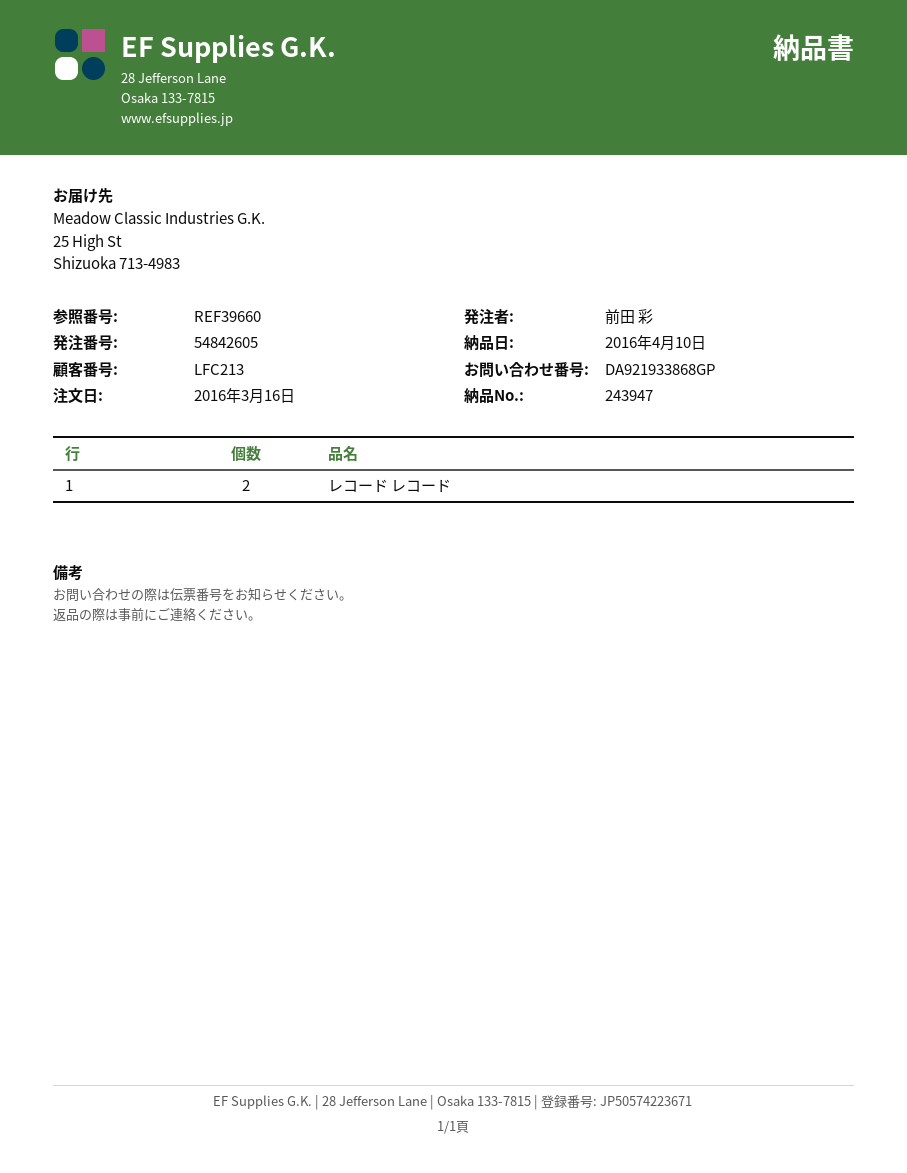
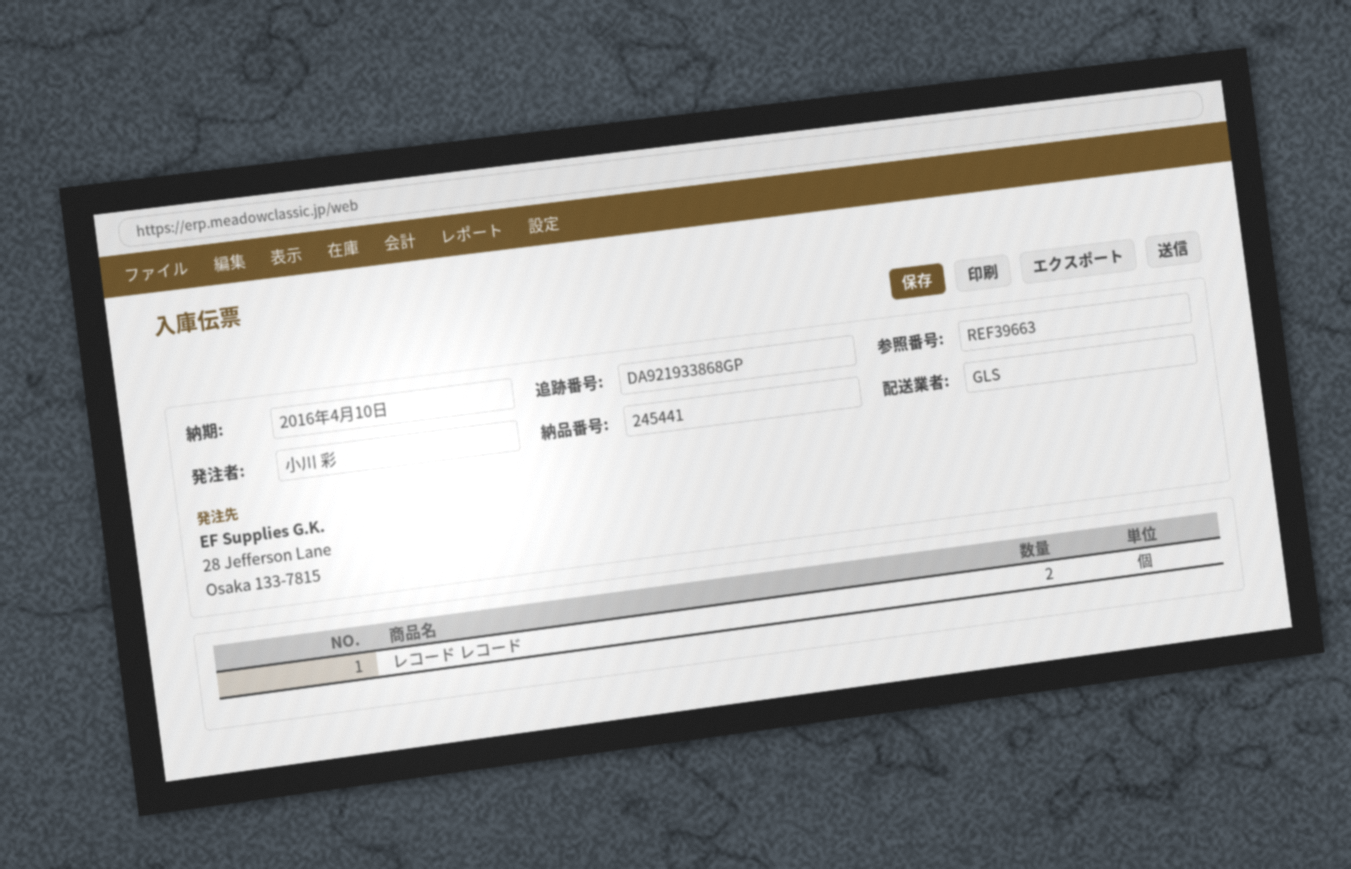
delivery note number: 243947 -> 245441
reference: REF39660 -> REF39663
ordered by: 前田 彩 -> 小川 彩

